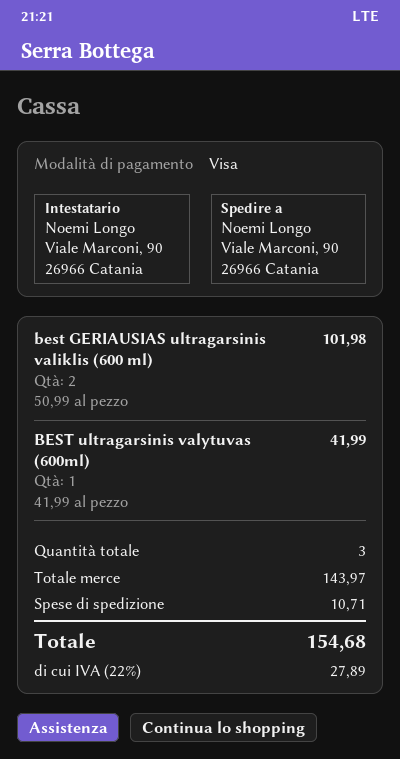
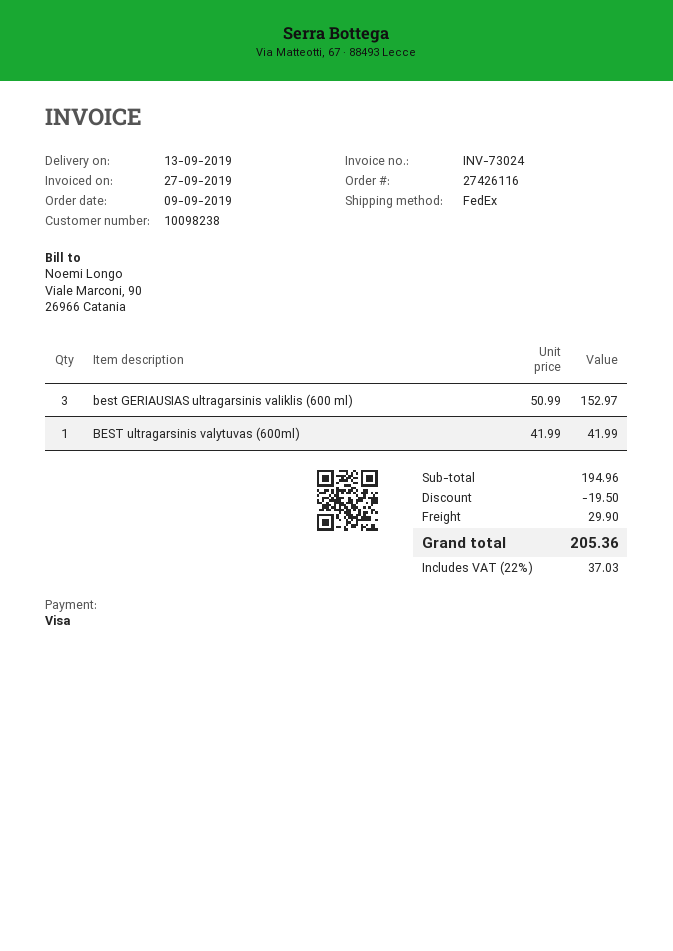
best GERIAUSIAS ultragarsinis valiklis (600 ml): 2 x 50.99 = 101.98 -> 3 x 50.99 = 152.97
subtotal: 143.97 -> 194.96
discount: none -> 19.50
shipping: 10.71 -> 29.90
tax: 22% = 27.89 -> 22% = 37.03
total: 154.68 -> 205.36

